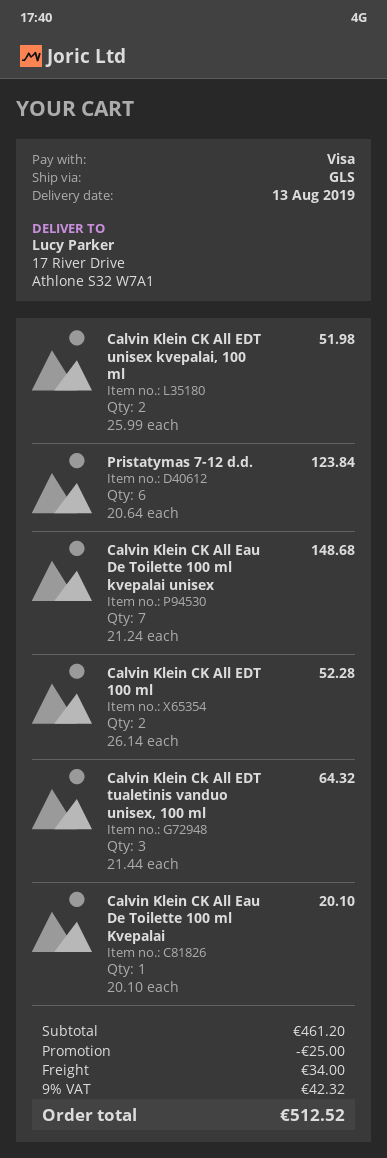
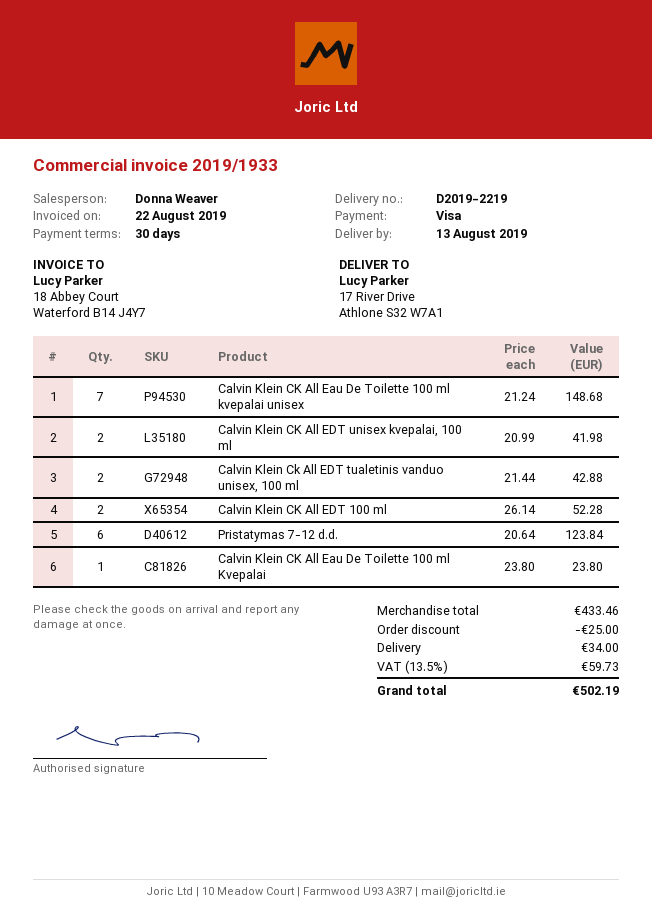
Calvin Klein CK All EDT unisex kvepalai, 100 ml: 2 x 25.99 = 51.98 -> 2 x 20.99 = 41.98
Calvin Klein Ck All EDT tualetinis vanduo unisex, 100 ml: 3 x 21.44 = 64.32 -> 2 x 21.44 = 42.88
Calvin Klein CK All Eau De Toilette 100 ml Kvepalai: 1 x 20.10 = 20.10 -> 1 x 23.80 = 23.80
subtotal: 461.20 -> 433.46
tax: 9% = 42.32 -> 13.5% = 59.73
total: 512.52 -> 502.19

